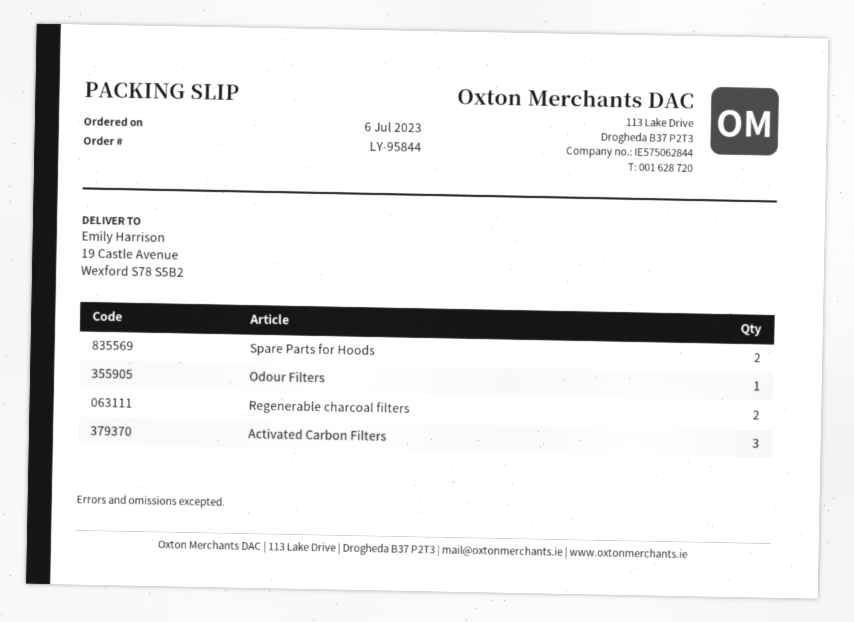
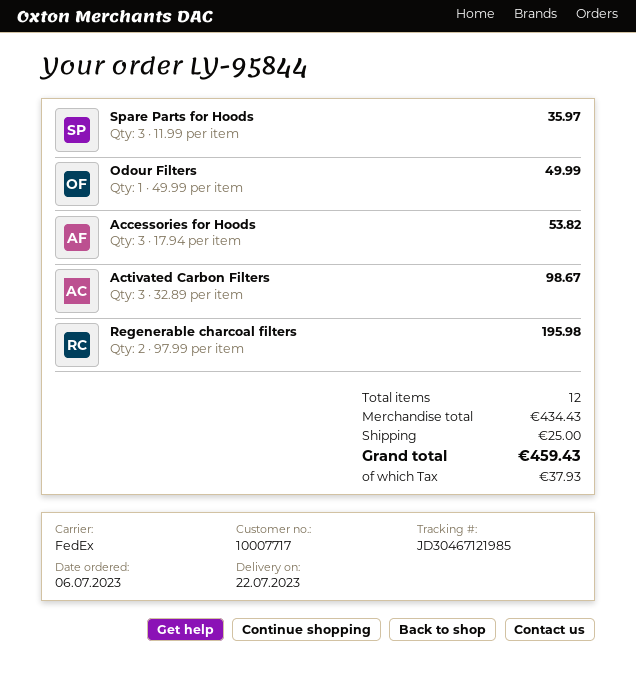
Spare Parts for Hoods: 2 -> 3
Accessories for Hoods: none -> 3

